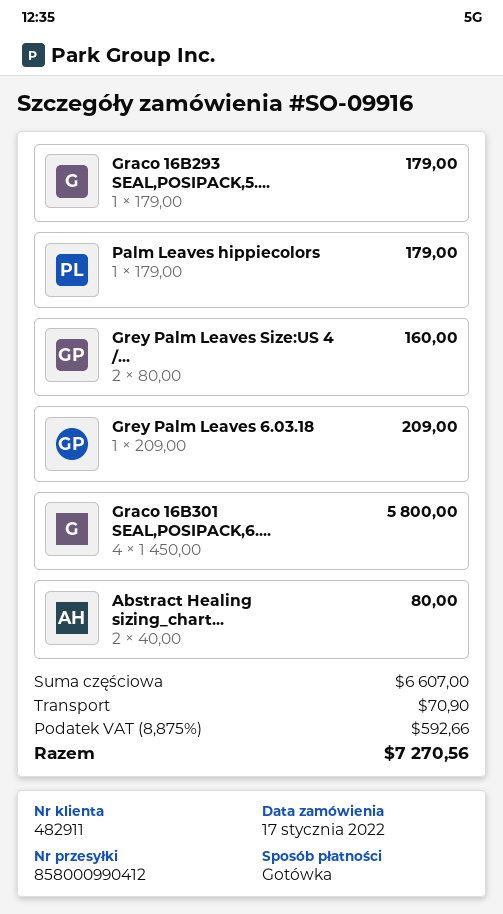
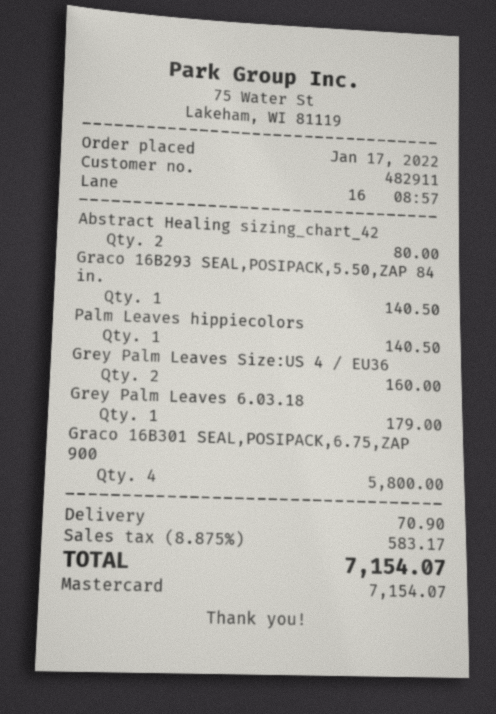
payment method: cash -> Mastercard
Graco 16B293 SEAL,POSIPACK,5....: 1 for 179.00 -> 1 for 140.50
Palm Leaves hippiecolors: 1 for 179.00 -> 1 for 140.50
Grey Palm Leaves 6.03.18: 1 for 209.00 -> 1 for 179.00
tax: 8.875% = 592.66 -> 8.875% = 583.17
total: 7270.56 -> 7154.07

